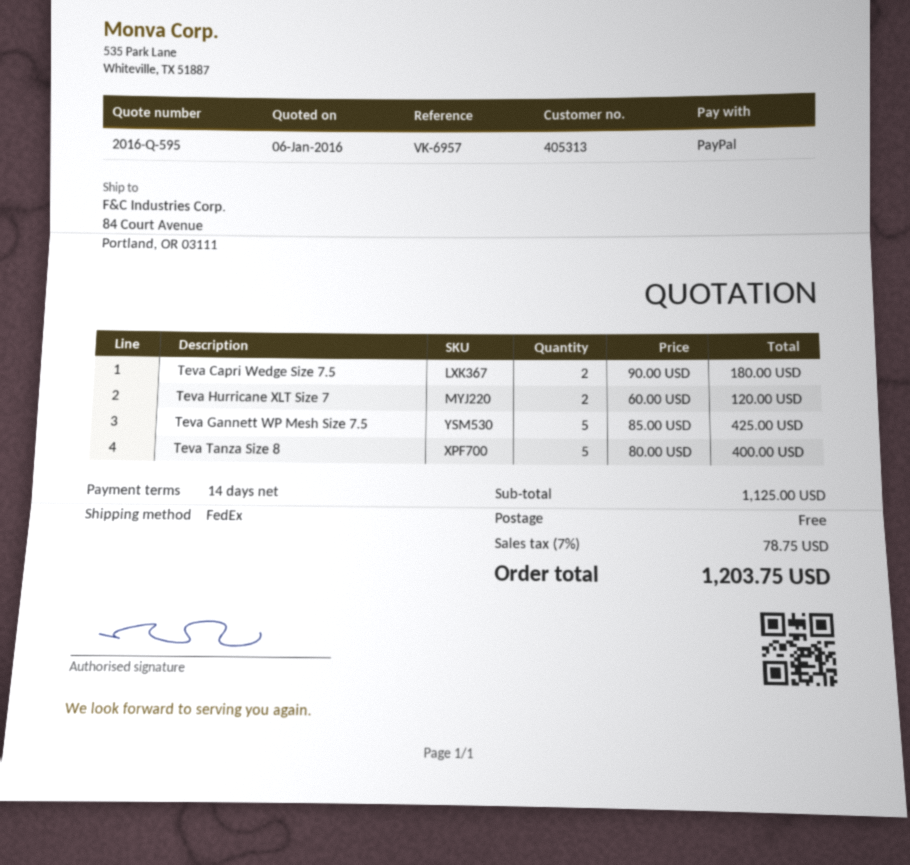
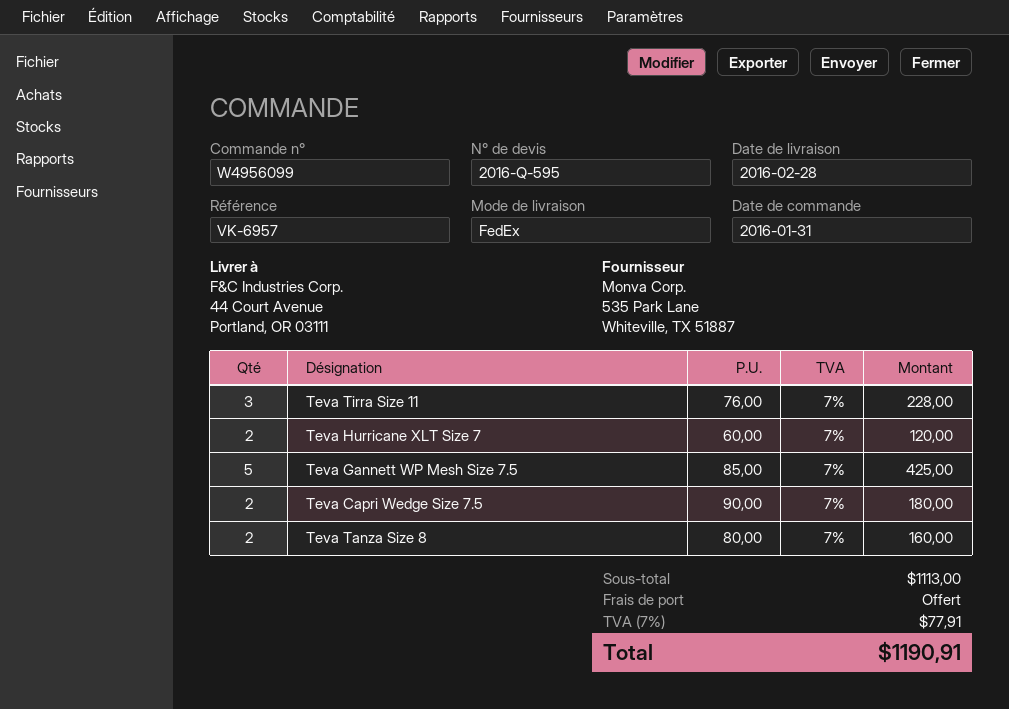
ship to: 84 Court Avenue, Portland, OR 03111 -> 44 Court Avenue, Portland, OR 03111
Teva Tanza Size 8: 5 x 80.00 = 400.00 -> 2 x 80.00 = 160.00
Teva Tirra Size 11: none -> 3 x 76.00 = 228.00
subtotal: 1125.00 -> 1113.00
tax: 7% = 78.75 -> 7% = 77.91
total: 1203.75 -> 1190.91

